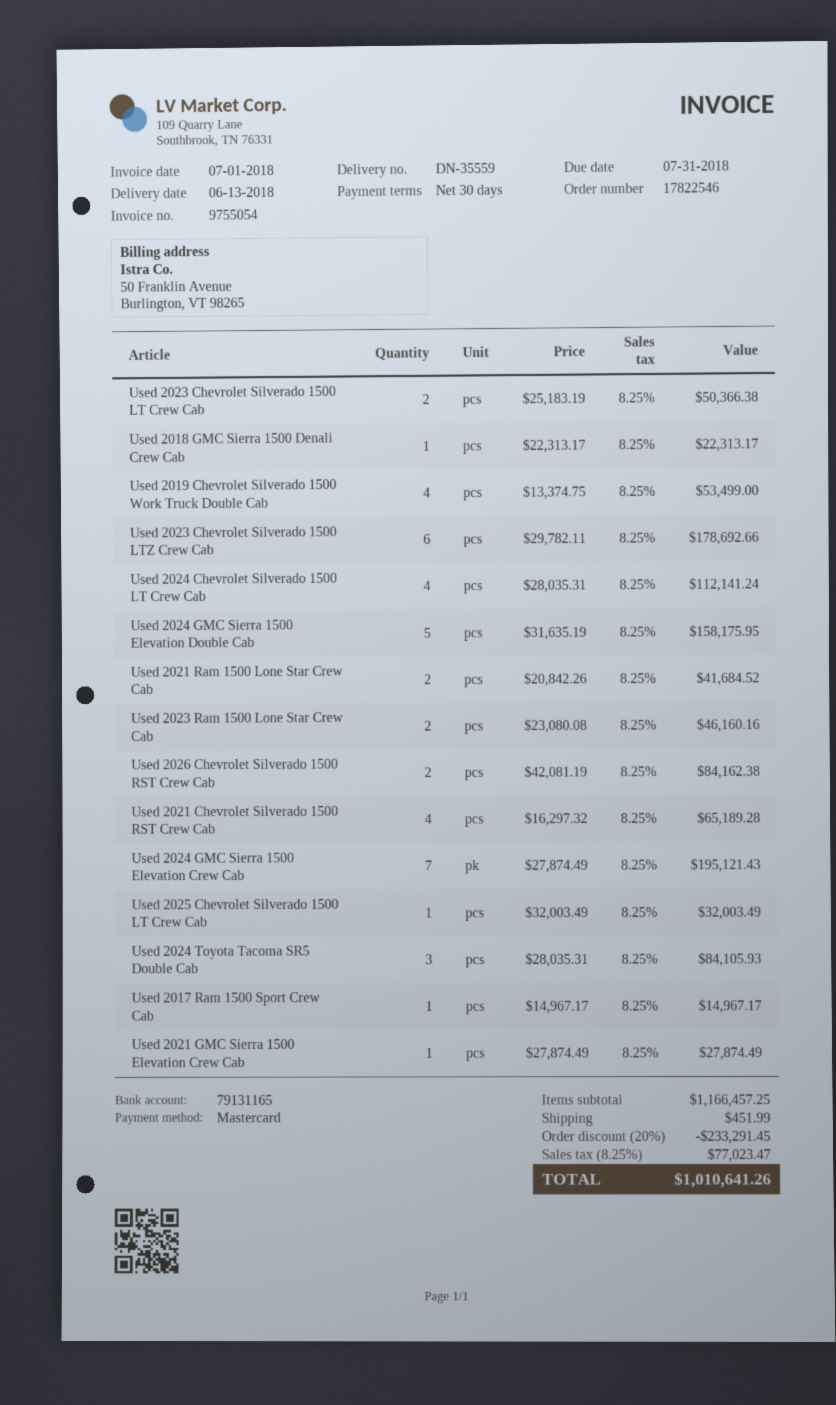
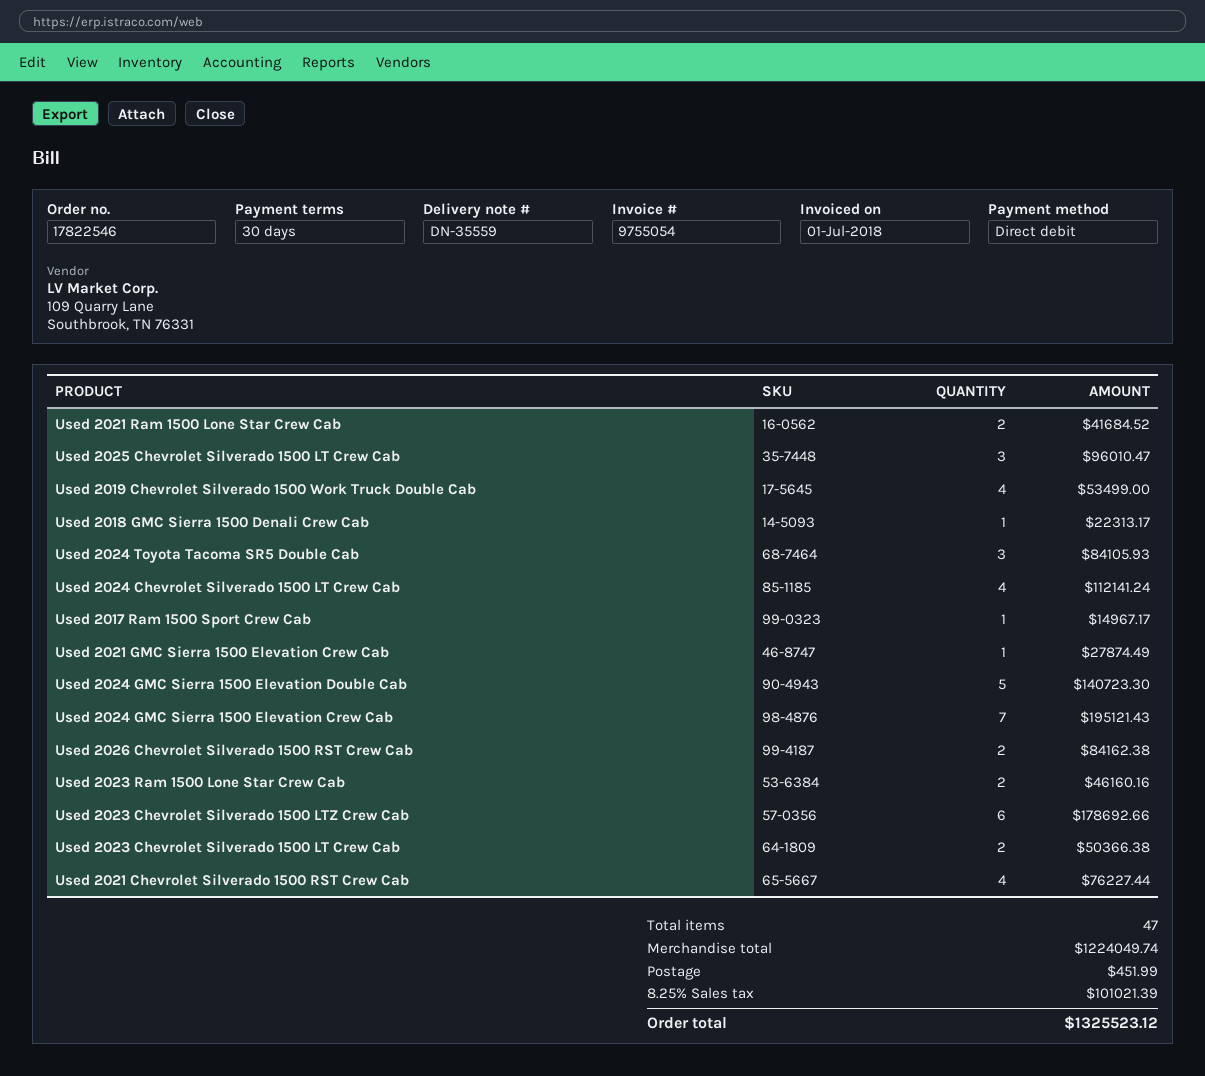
payment method: Mastercard -> direct debit
Used 2024 GMC Sierra 1500 Elevation Double Cab: 5 for 158175.95 -> 5 for 140723.30
Used 2021 Chevrolet Silverado 1500 RST Crew Cab: 4 for 65189.28 -> 4 for 76227.44
Used 2025 Chevrolet Silverado 1500 LT Crew Cab: 1 for 32003.49 -> 3 for 96010.47
subtotal: 1166457.25 -> 1224049.74
discount: 20% = 233291.45 -> none
tax: 8.25% = 77023.47 -> 8.25% = 101021.39
total: 1010641.26 -> 1325523.12

